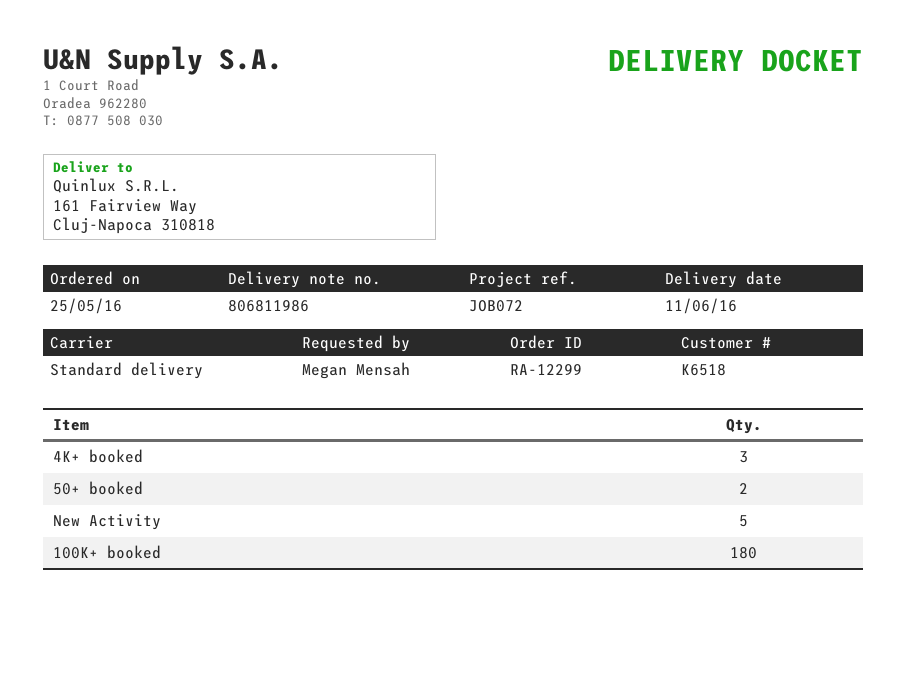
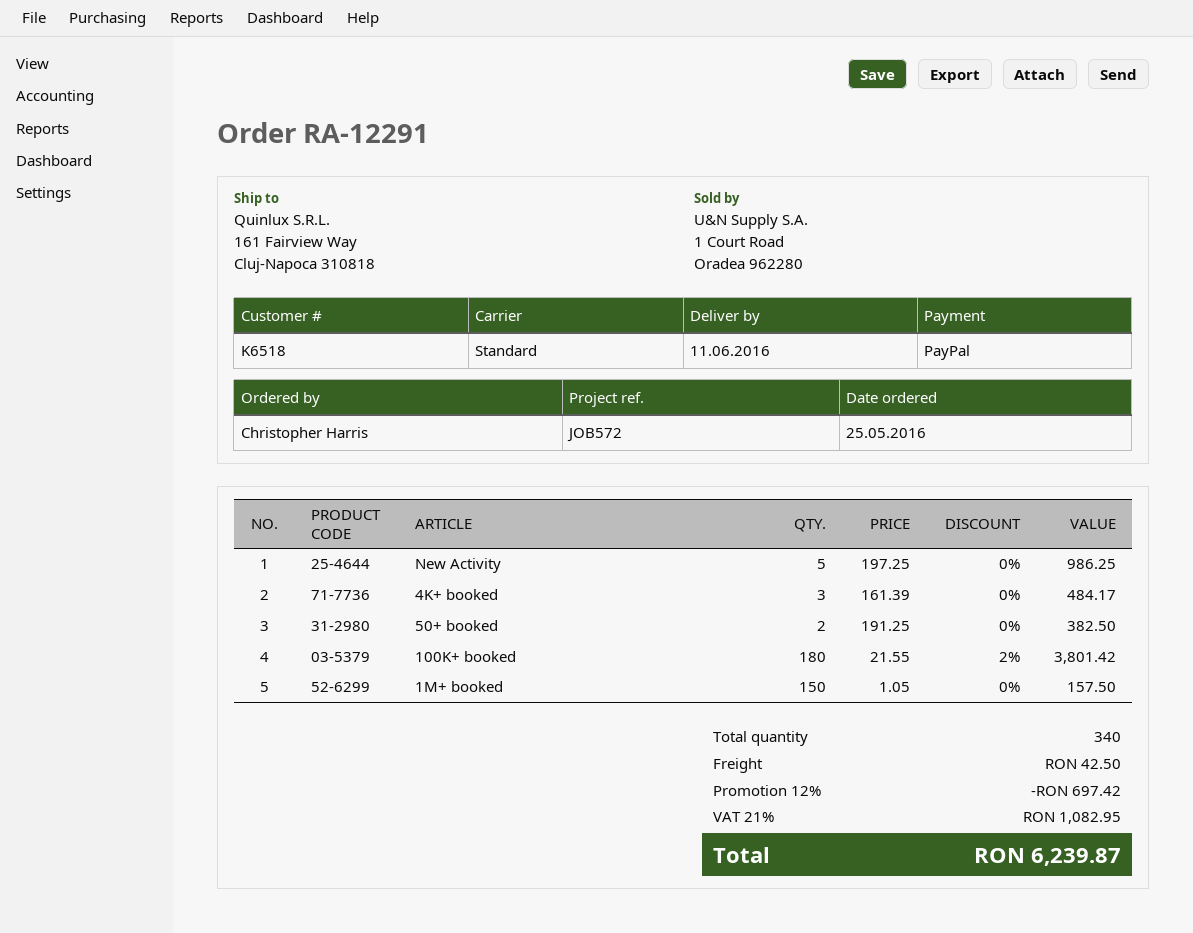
order number: RA-12299 -> RA-12291
reference: JOB072 -> JOB572
ordered by: Megan Mensah -> Christopher Harris
1M+ booked: none -> 150

